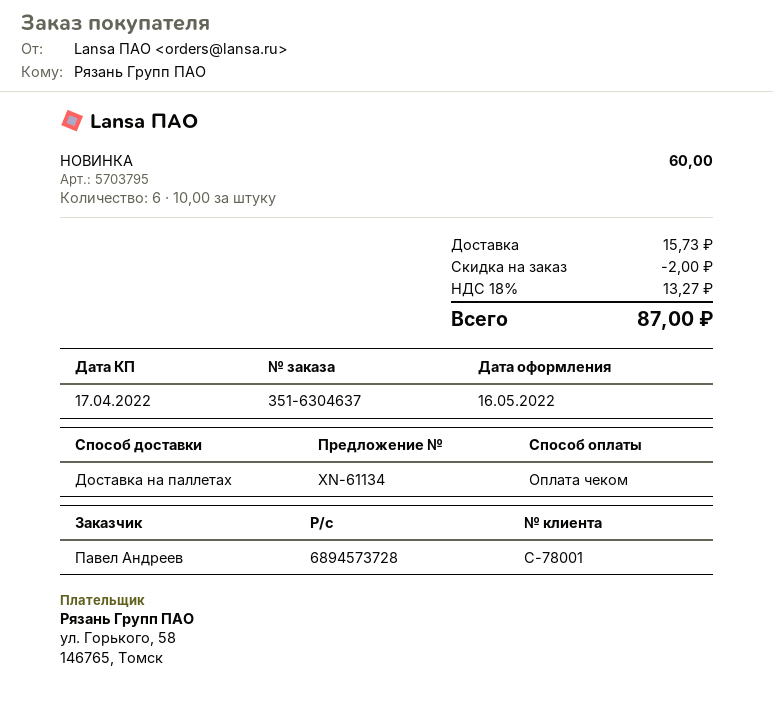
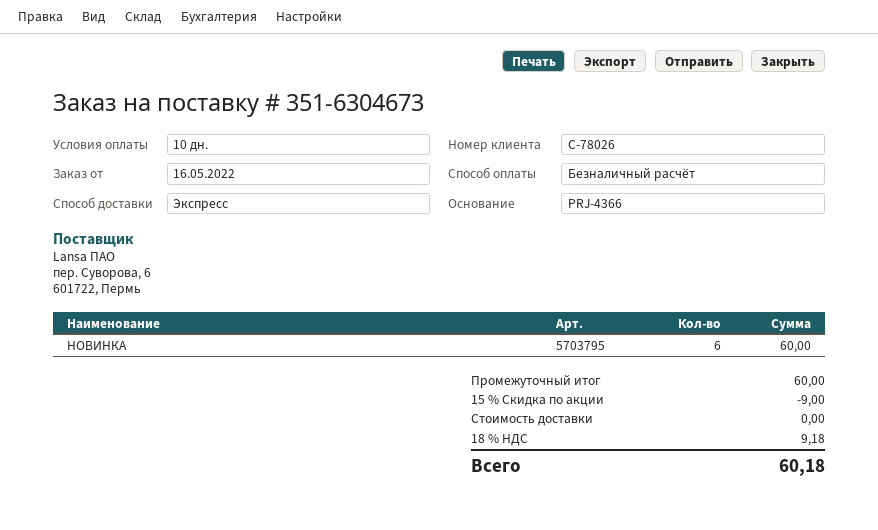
order number: 351-6304637 -> 351-6304673
customer number: C-78001 -> C-78026
payment method: cheque -> bank transfer
shipping method: pallet freight -> express
discount: 2.00 -> 9.00
shipping: 15.73 -> 0.00
tax: 18% = 13.27 -> 18% = 9.18
total: 87.00 -> 60.18

